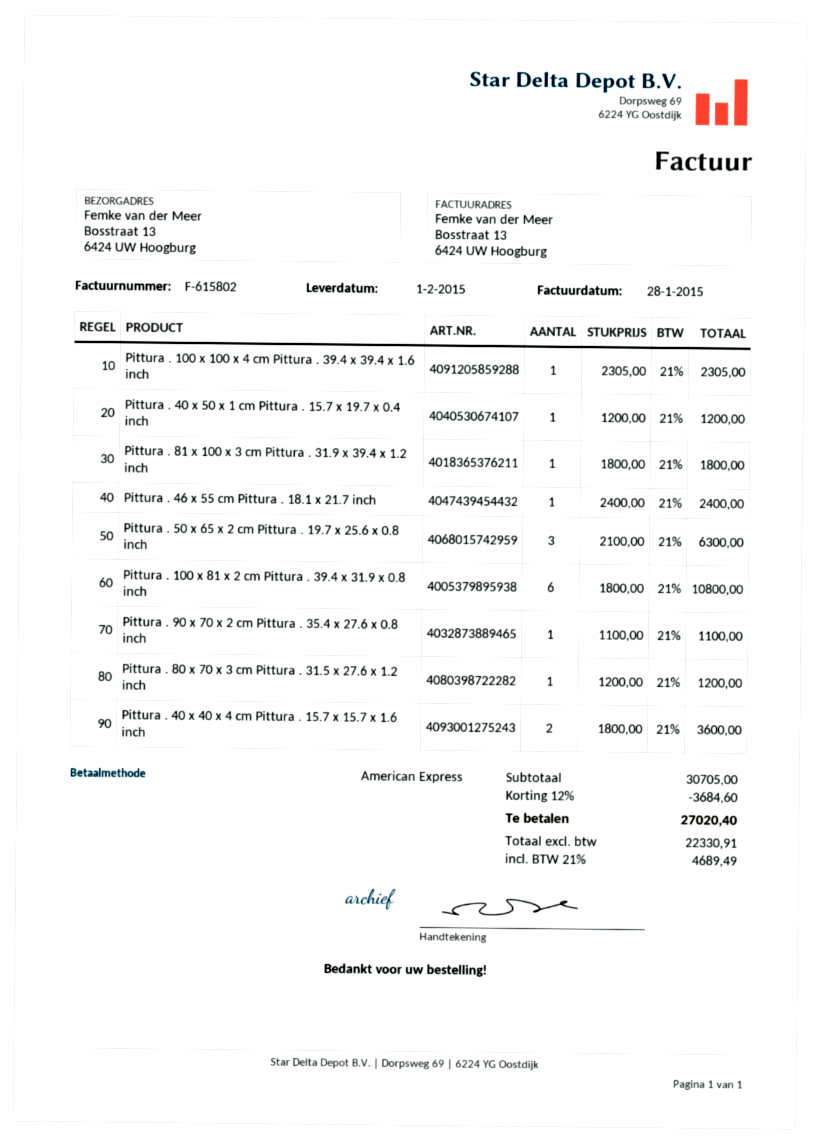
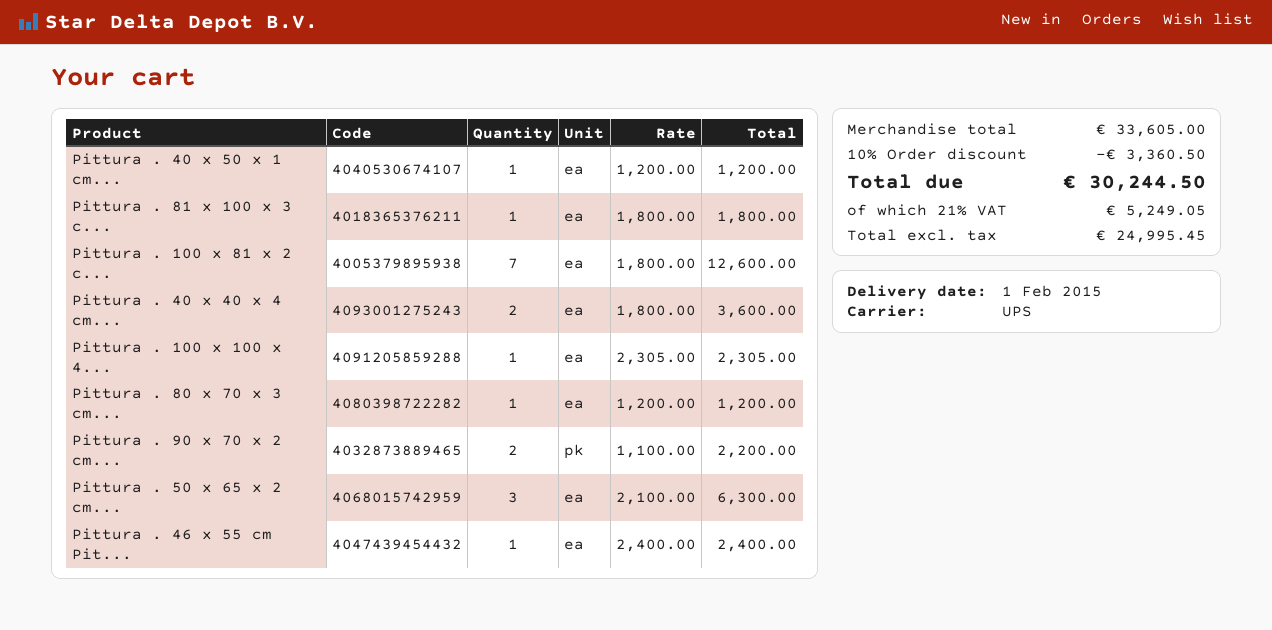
Pittura . 100 x 81 x 2 cm Pittura . 39.4 x 31.9 x 0.8 inch: 6 x 1800.00 = 10800.00 -> 7 x 1800.00 = 12600.00
Pittura . 90 x 70 x 2 cm Pittura . 35.4 x 27.6 x 0.8 inch: 1 x 1100.00 = 1100.00 -> 2 x 1100.00 = 2200.00
subtotal: 30705.00 -> 33605.00
discount: 12% = 3684.60 -> 10% = 3360.50
net: 22330.91 -> 24995.45
tax: 21% = 4689.49 -> 21% = 5249.05
total: 27020.40 -> 30244.50

